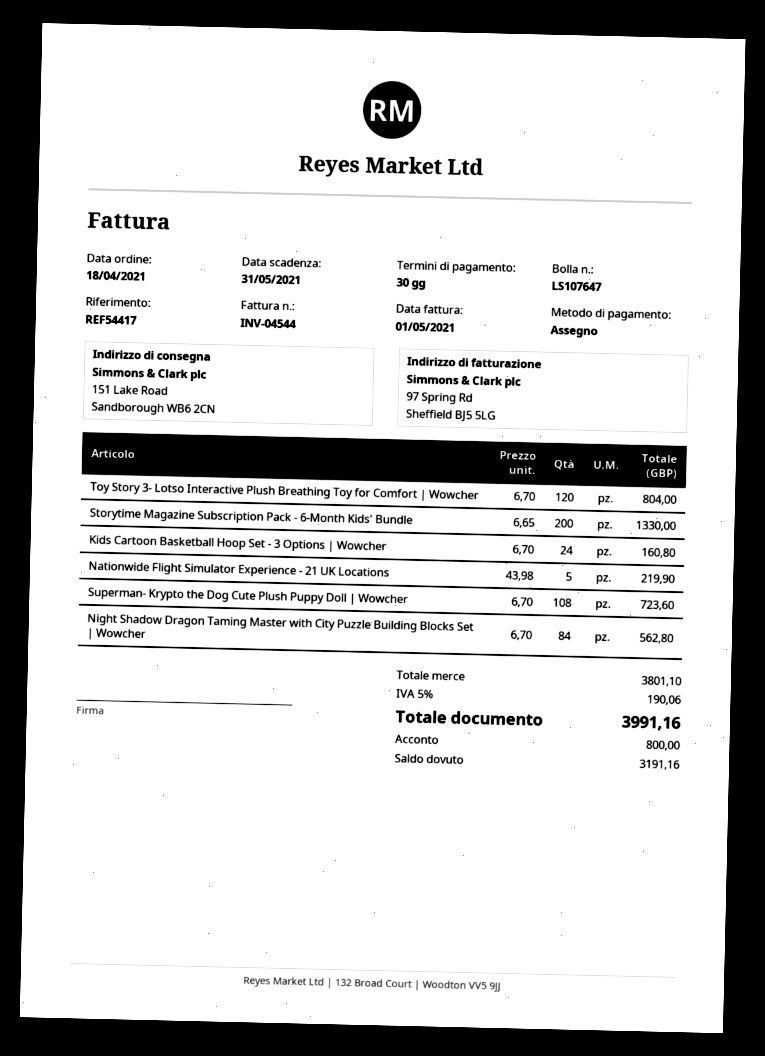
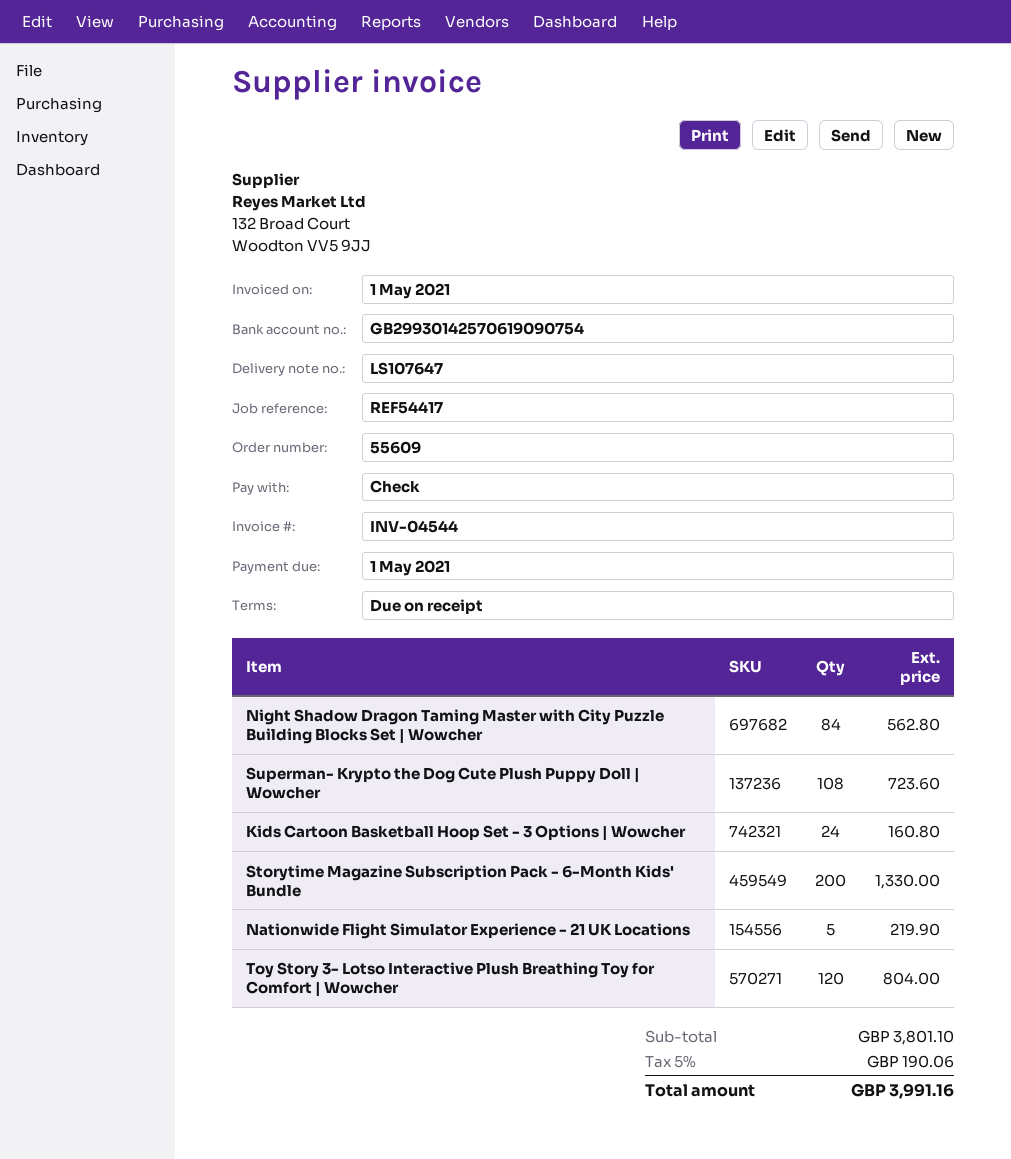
payment terms: 30 days -> on receipt
due date: 2021-05-31 -> 2021-05-01

